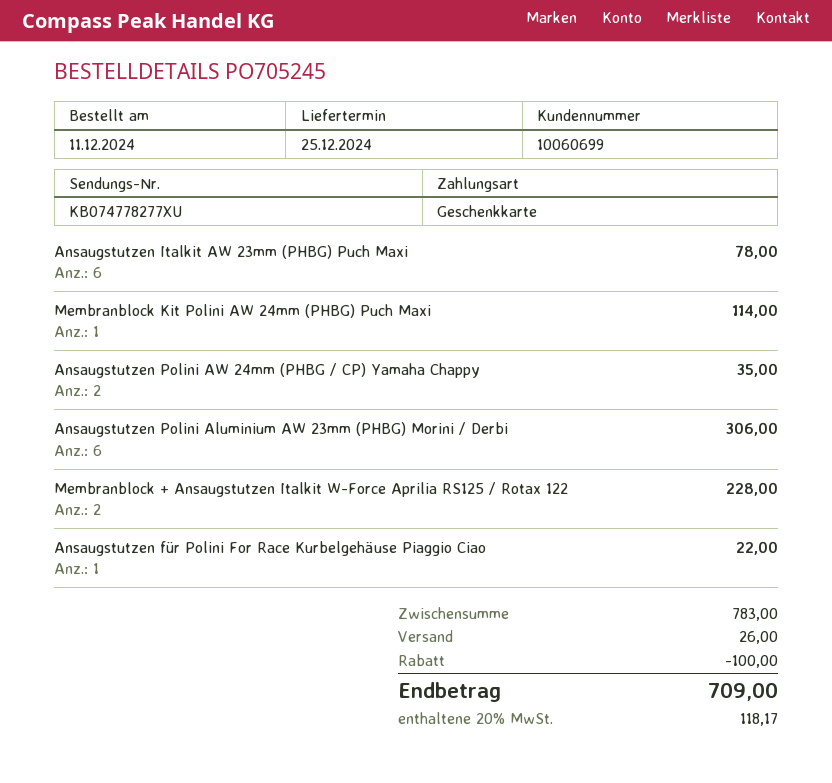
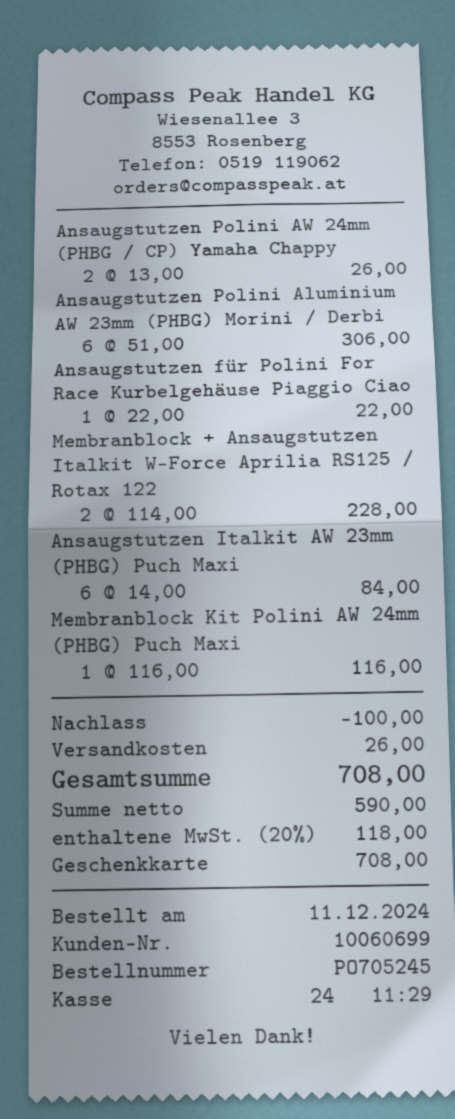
Ansaugstutzen Italkit AW 23mm (PHBG) Puch Maxi: 6 for 78.00 -> 6 for 84.00
Membranblock Kit Polini AW 24mm (PHBG) Puch Maxi: 1 for 114.00 -> 1 for 116.00
Ansaugstutzen Polini AW 24mm (PHBG / CP) Yamaha Chappy: 2 for 35.00 -> 2 for 26.00
tax: 20% = 118.17 -> 20% = 118.00
total: 709.00 -> 708.00

